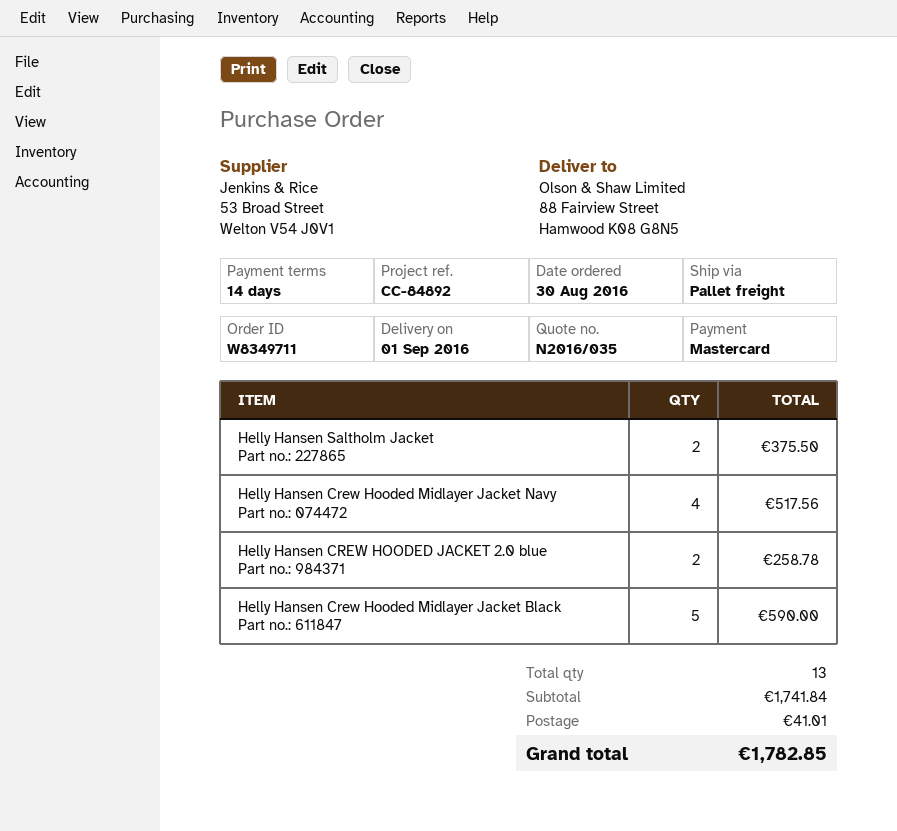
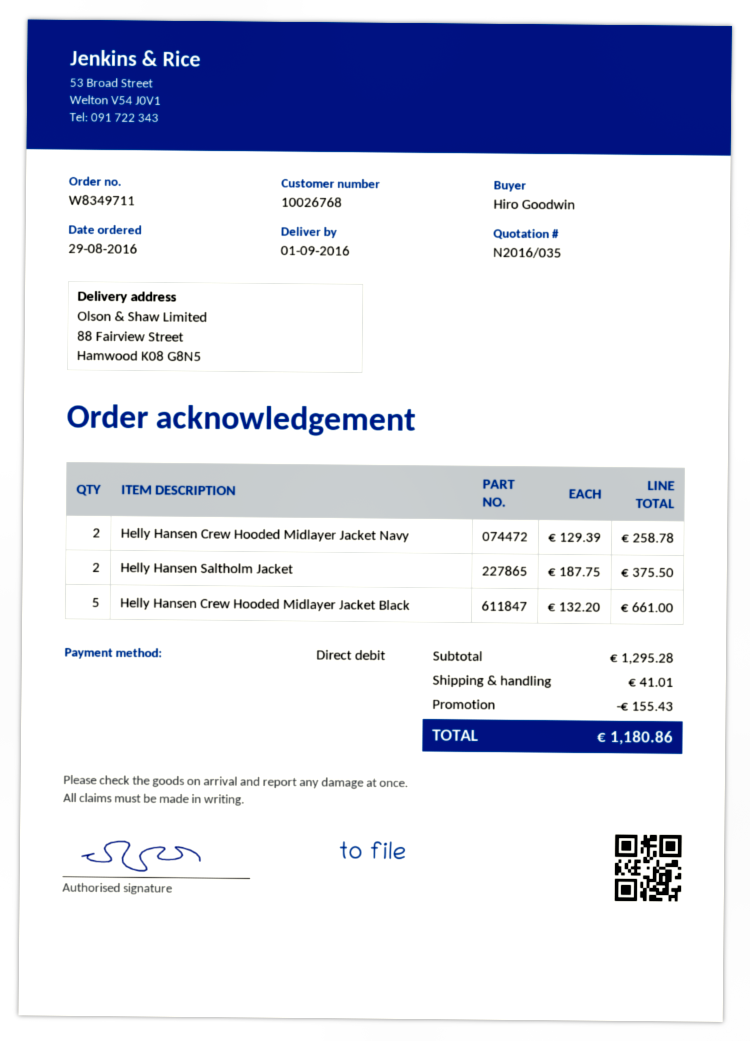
order date: 2016-08-30 -> 2016-08-29
payment method: Mastercard -> direct debit
Helly Hansen Crew Hooded Midlayer Jacket Navy: 4 for 517.56 -> 2 for 258.78
Helly Hansen CREW HOODED JACKET 2.0 blue: 2 for 258.78 -> none
Helly Hansen Crew Hooded Midlayer Jacket Black: 5 for 590.00 -> 5 for 661.00
subtotal: 1741.84 -> 1295.28
discount: none -> 155.43
total: 1782.85 -> 1180.86

